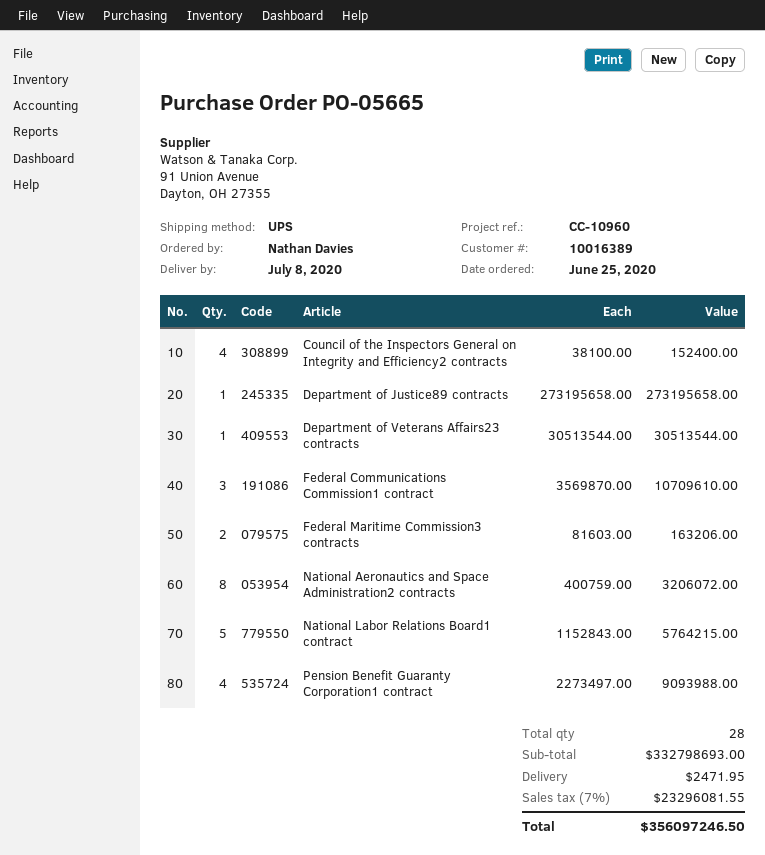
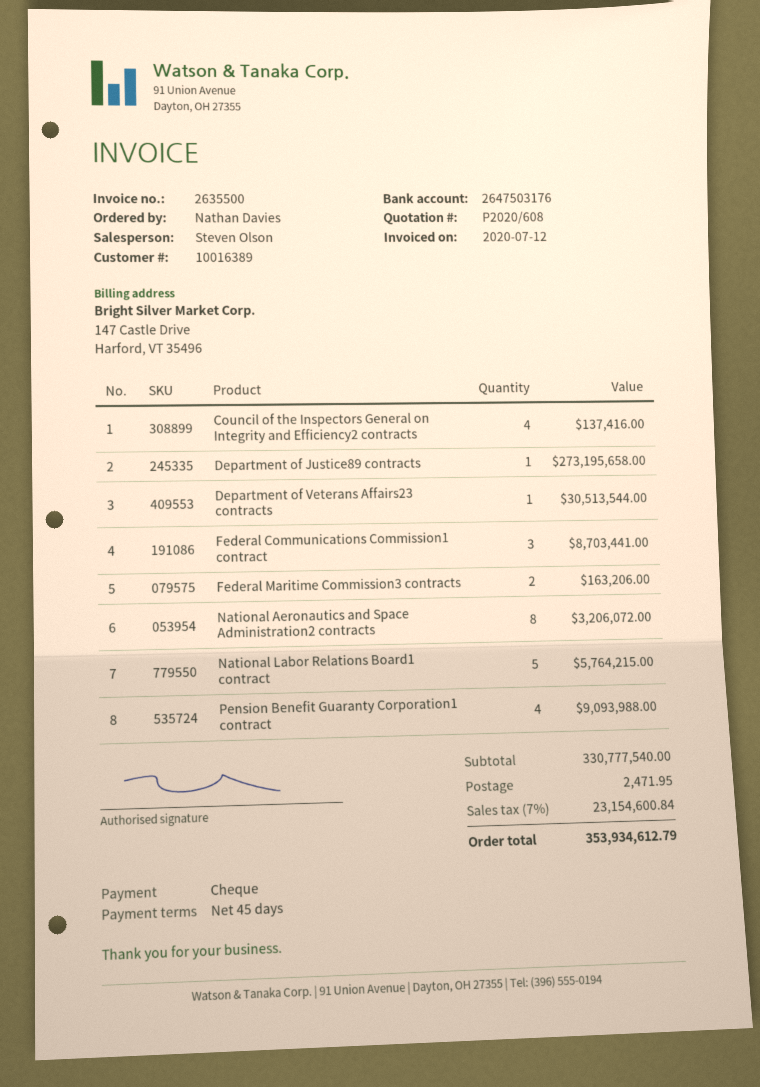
Council of the Inspectors General on Integrity and Efficiency2 contracts: 4 for 152400.00 -> 4 for 137416.00
Federal Communications Commission1 contract: 3 for 10709610.00 -> 3 for 8703441.00
subtotal: 332798693.00 -> 330777540.00
tax: 7% = 23296081.55 -> 7% = 23154600.84
total: 356097246.50 -> 353934612.79

